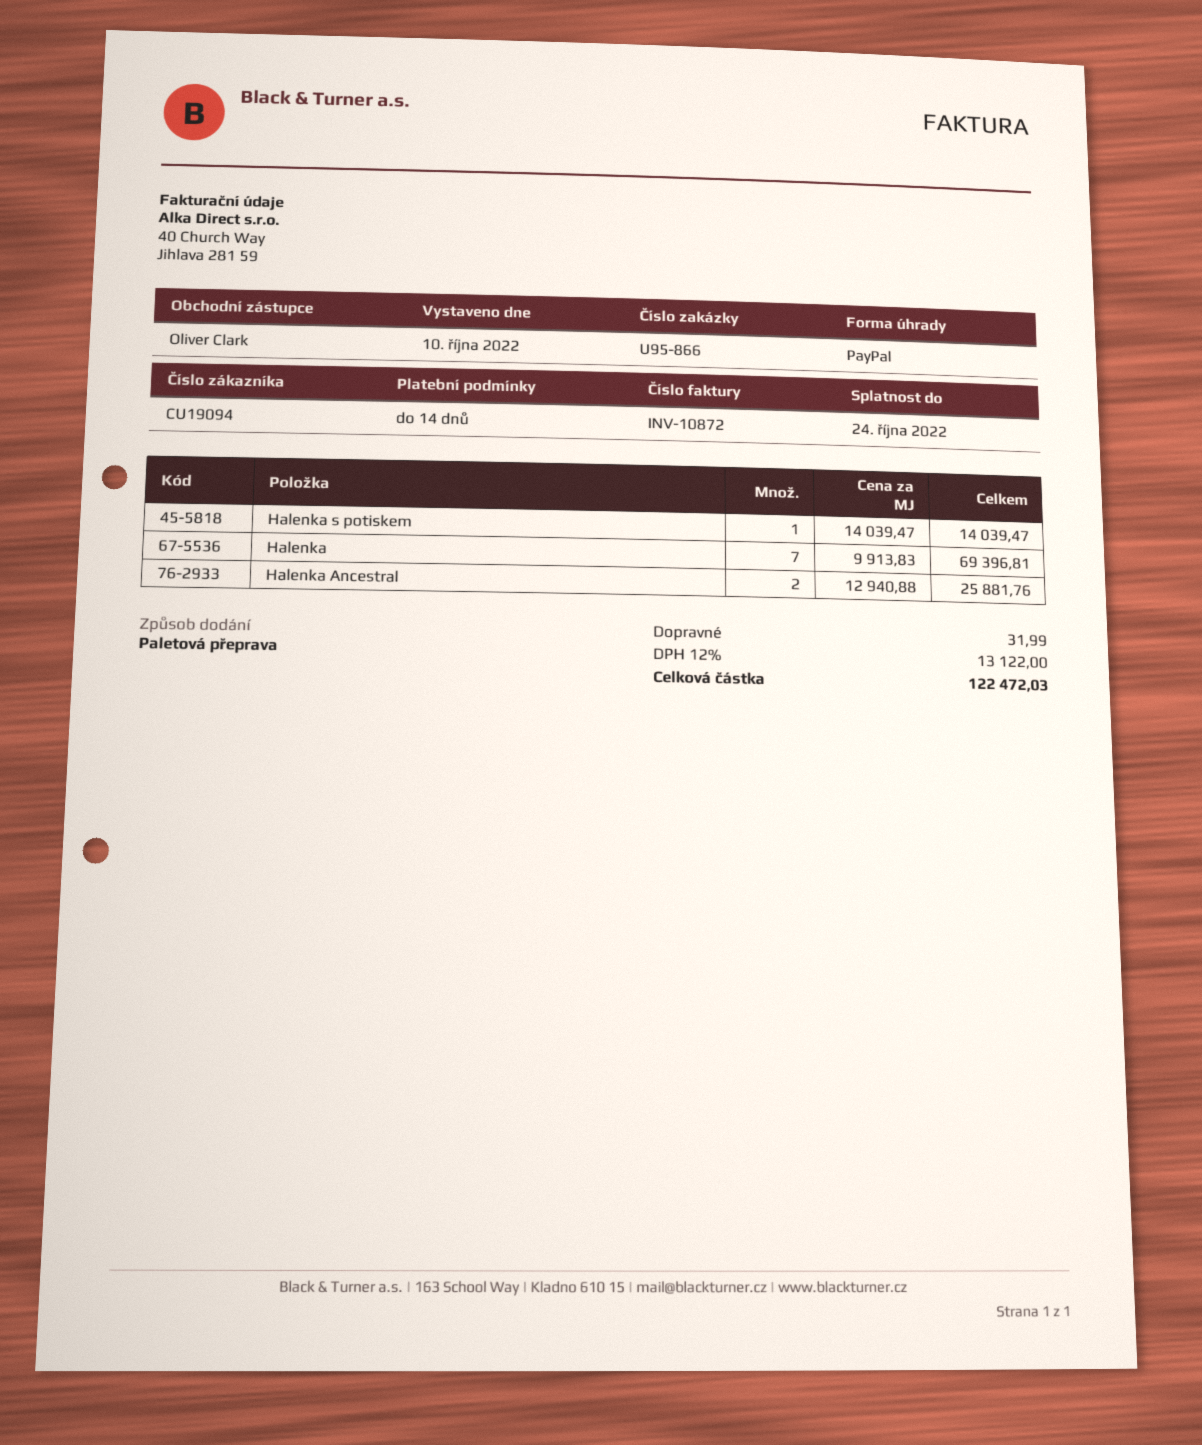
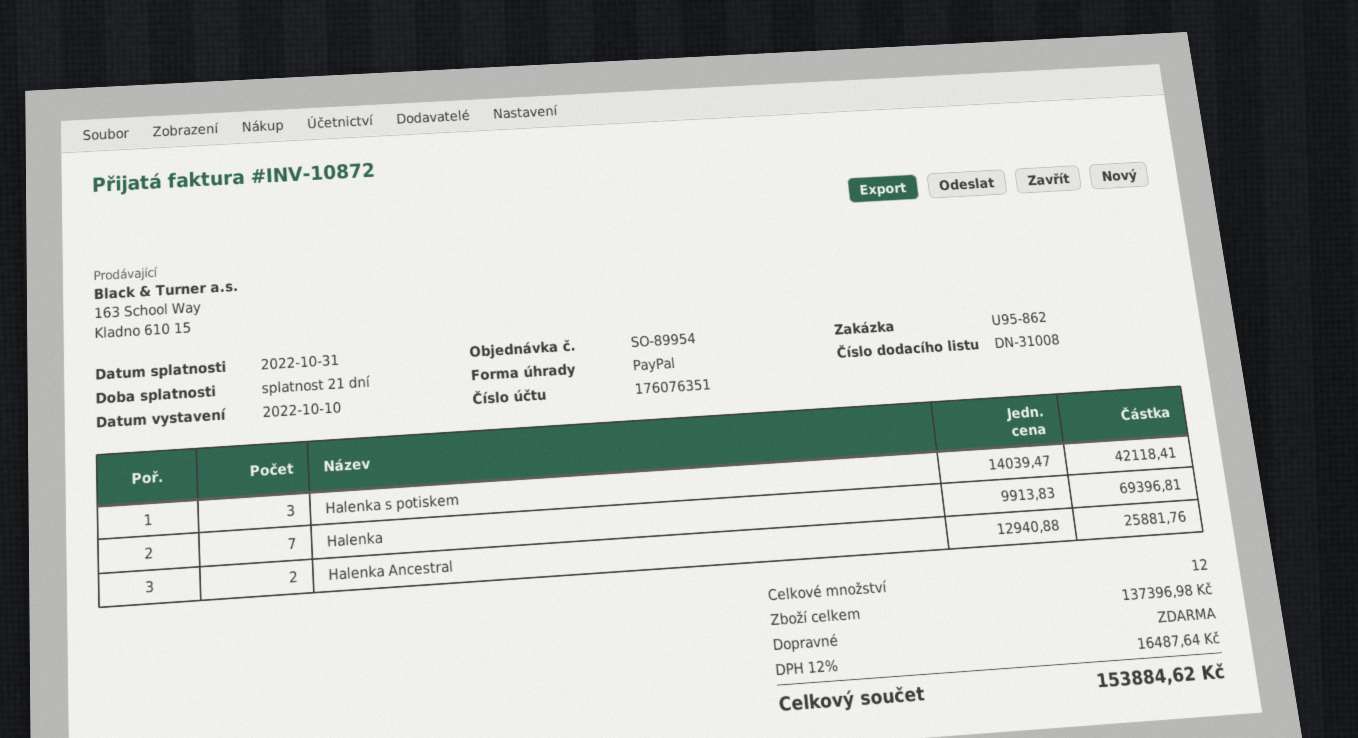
payment terms: 14 days -> 21 days
due date: 2022-10-24 -> 2022-10-31
reference: U95-866 -> U95-862
Halenka s potiskem: 1 x 14039.47 = 14039.47 -> 3 x 14039.47 = 42118.41
shipping: 31.99 -> 0.00
tax: 12% = 13122.00 -> 12% = 16487.64
total: 122472.03 -> 153884.62

